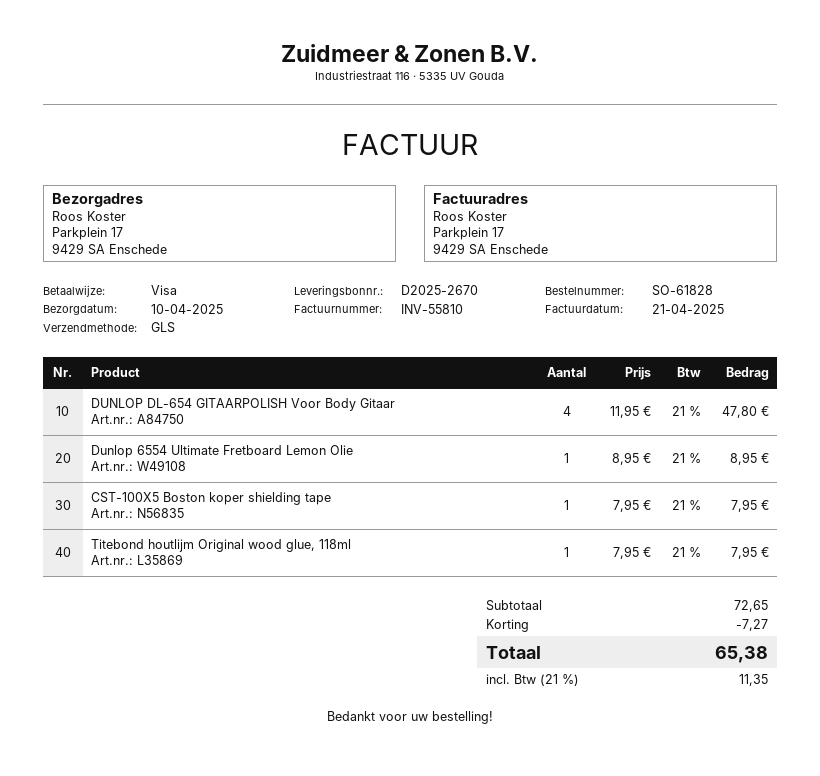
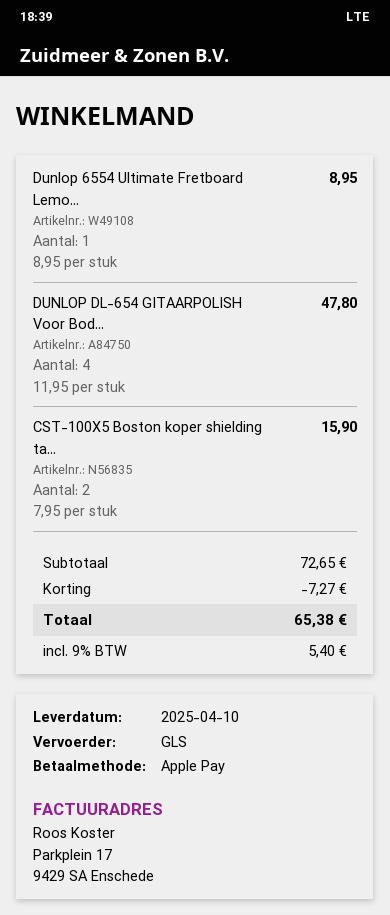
payment method: Visa -> Apple Pay
CST-100X5 Boston koper shielding tape: 1 x 7.95 = 7.95 -> 2 x 7.95 = 15.90
Titebond houtlijm Original wood glue, 118ml: 1 x 7.95 = 7.95 -> none
tax: 21% = 11.35 -> 9% = 5.40

